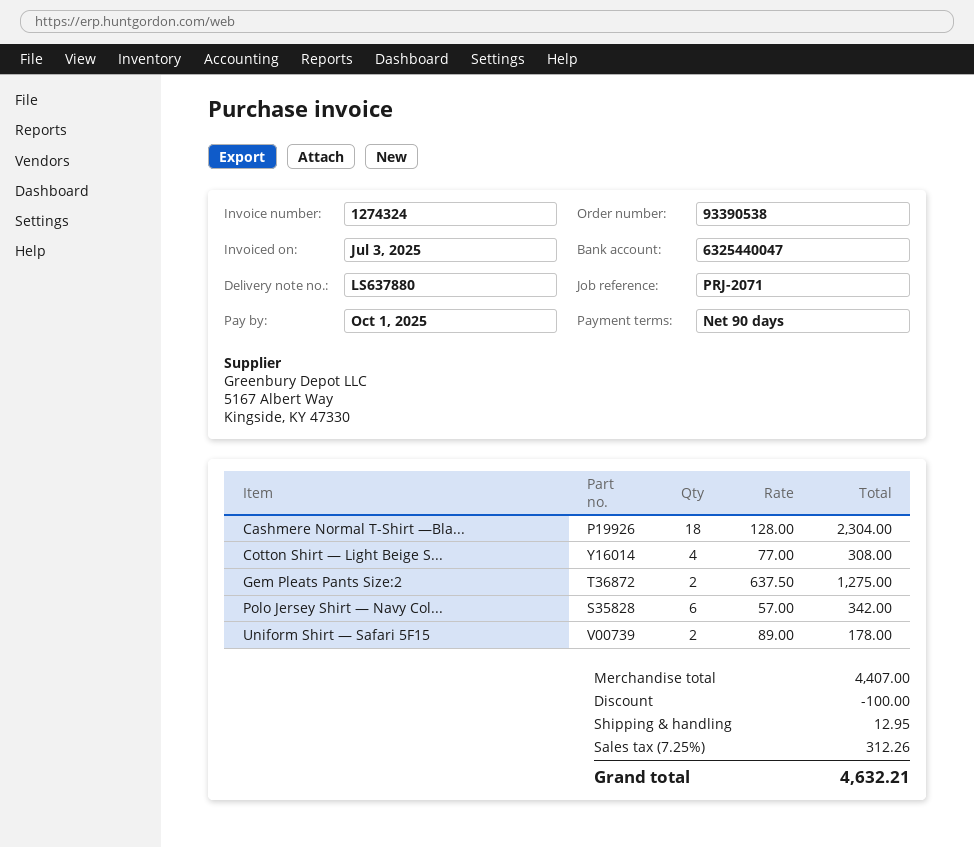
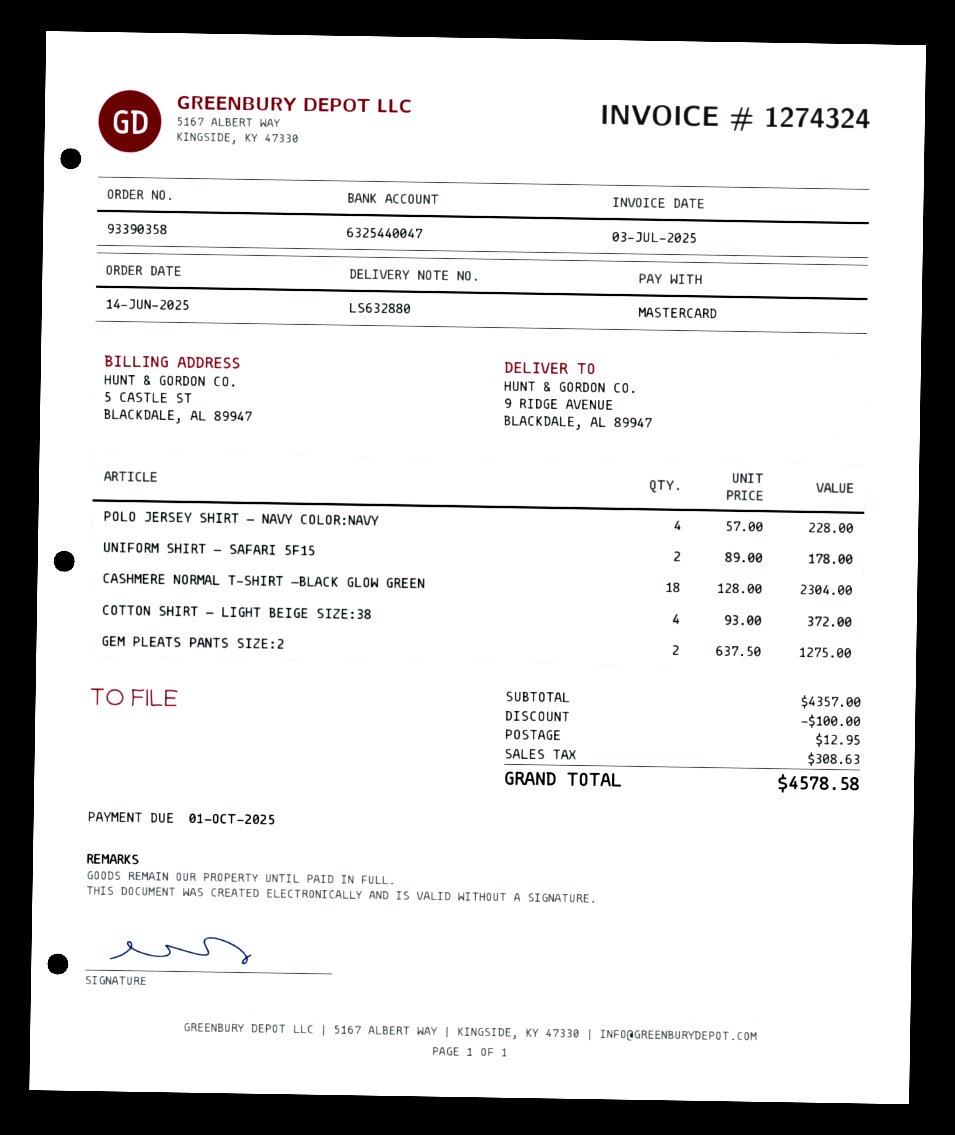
order number: 93390538 -> 93390358
delivery note number: LS637880 -> LS632880
Cotton Shirt — Light Beige S...: 4 x 77.00 = 308.00 -> 4 x 93.00 = 372.00
Polo Jersey Shirt — Navy Col...: 6 x 57.00 = 342.00 -> 4 x 57.00 = 228.00
subtotal: 4407.00 -> 4357.00
tax: 312.26 -> 308.63
total: 4632.21 -> 4578.58

